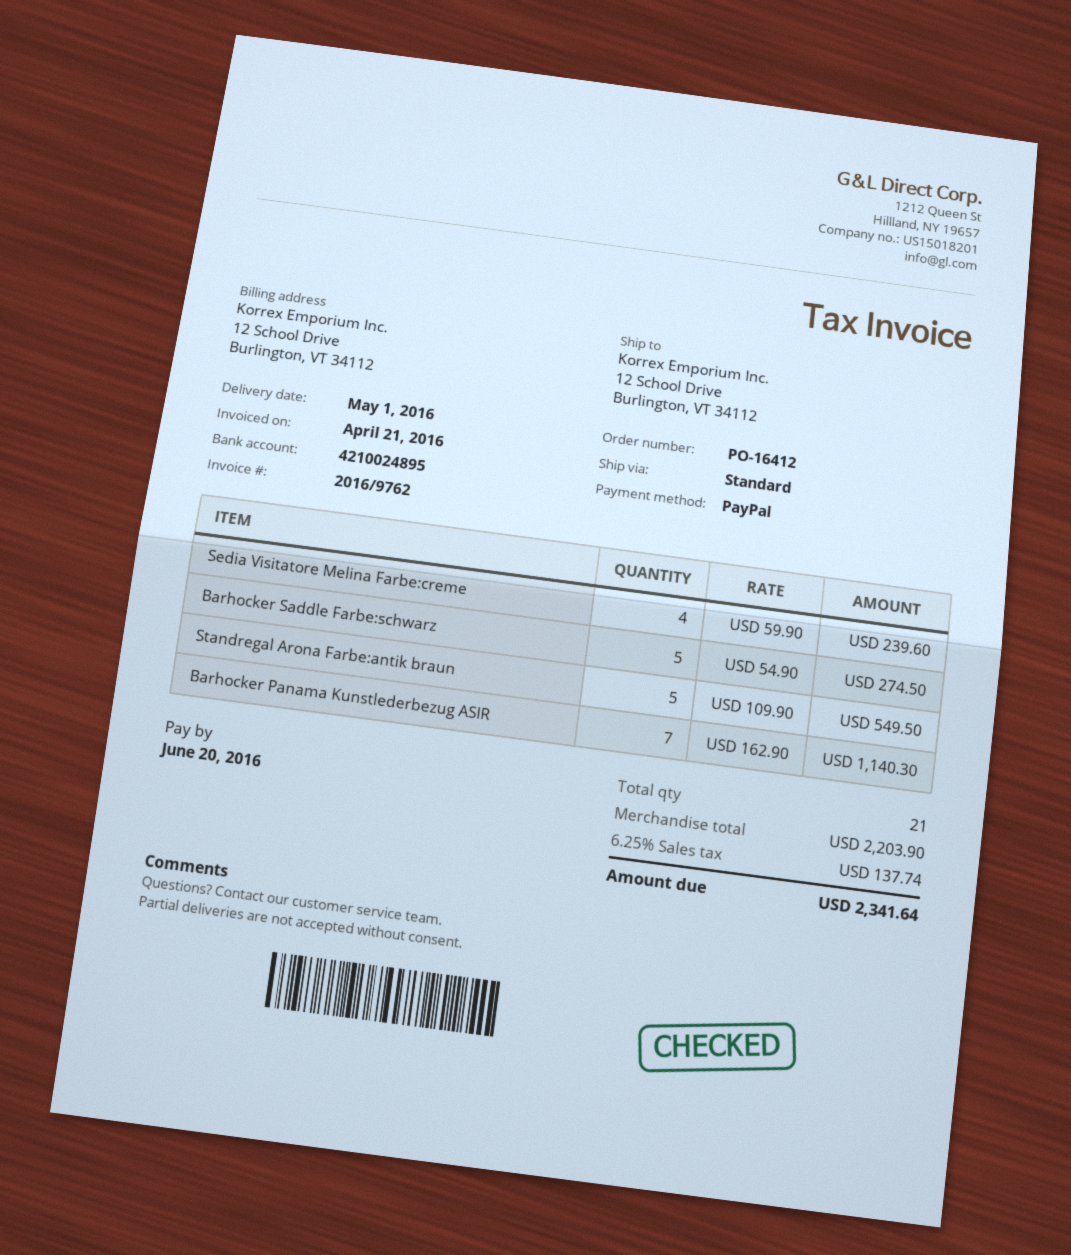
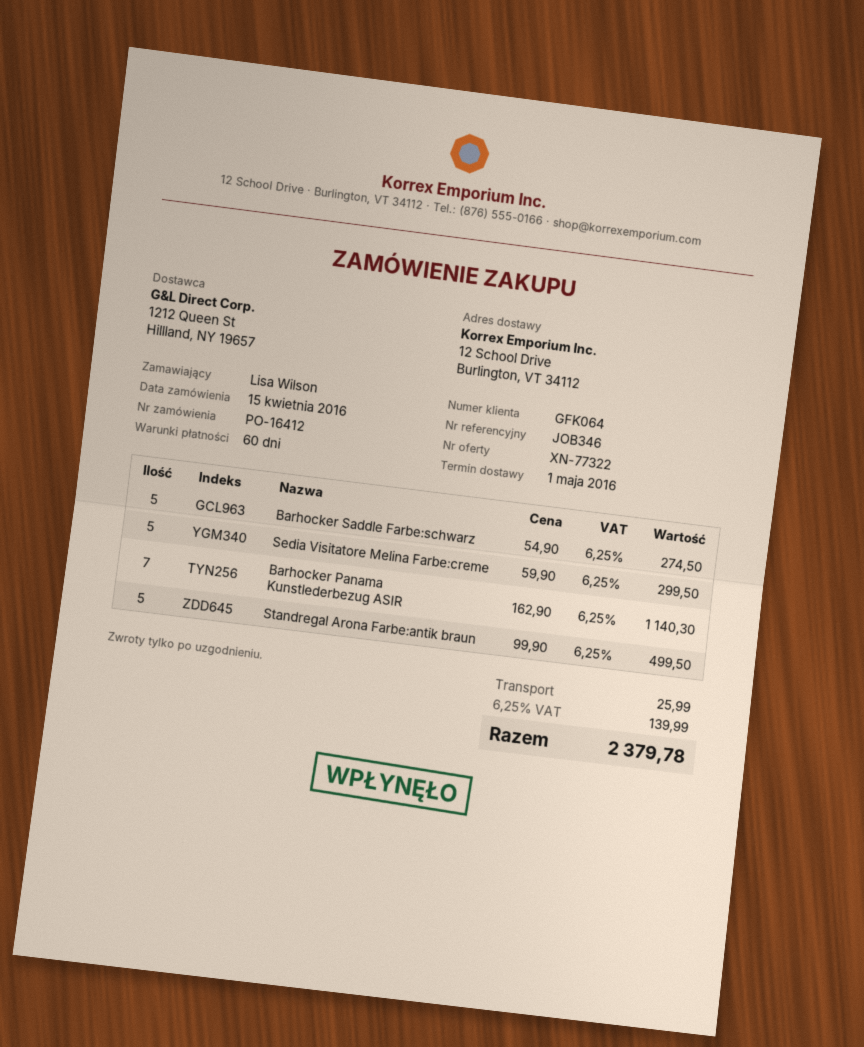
Sedia Visitatore Melina Farbe:creme: 4 x 59.90 = 239.60 -> 5 x 59.90 = 299.50
Standregal Arona Farbe:antik braun: 5 x 109.90 = 549.50 -> 5 x 99.90 = 499.50
shipping: none -> 25.99
tax: 6.25% = 137.74 -> 6.25% = 139.99
total: 2341.64 -> 2379.78

